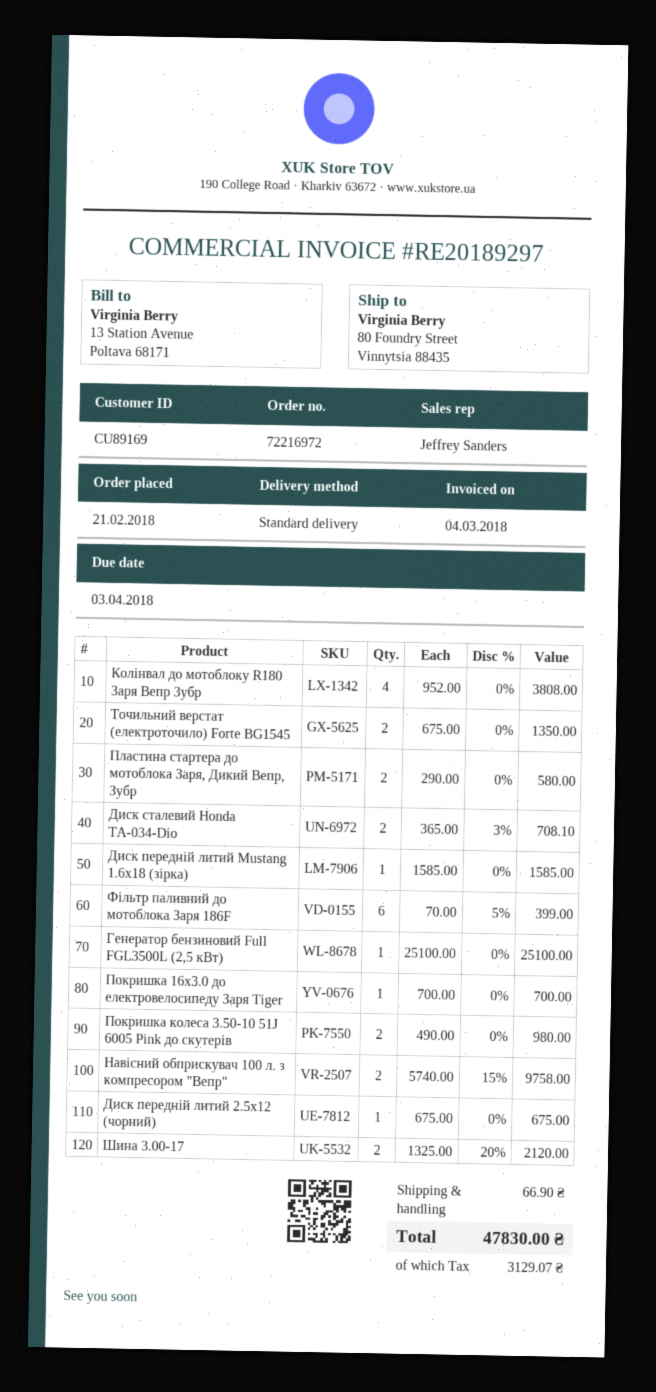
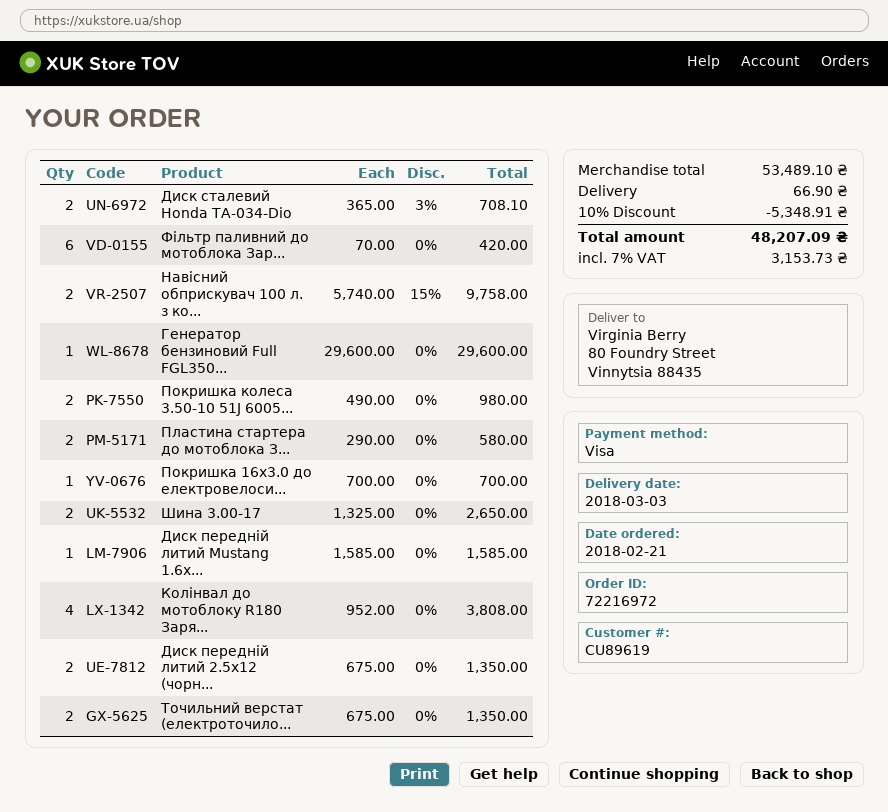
customer number: CU89169 -> CU89619
Фільтр паливний до мотоблока Заря 186F: 6 x 70.00 - 5% = 399.00 -> 6 x 70.00 = 420.00
Генератор бензиновий Full FGL3500L (2,5 кВт): 1 x 25100.00 = 25100.00 -> 1 x 29600.00 = 29600.00
Диск передній литий 2.5х12 (чорний): 1 x 675.00 = 675.00 -> 2 x 675.00 = 1350.00
Шина 3.00-17: 2 x 1325.00 - 20% = 2120.00 -> 2 x 1325.00 = 2650.00
discount: none -> 10% = 5348.91
tax: 3129.07 -> 3153.73
total: 47830.00 -> 48207.09

